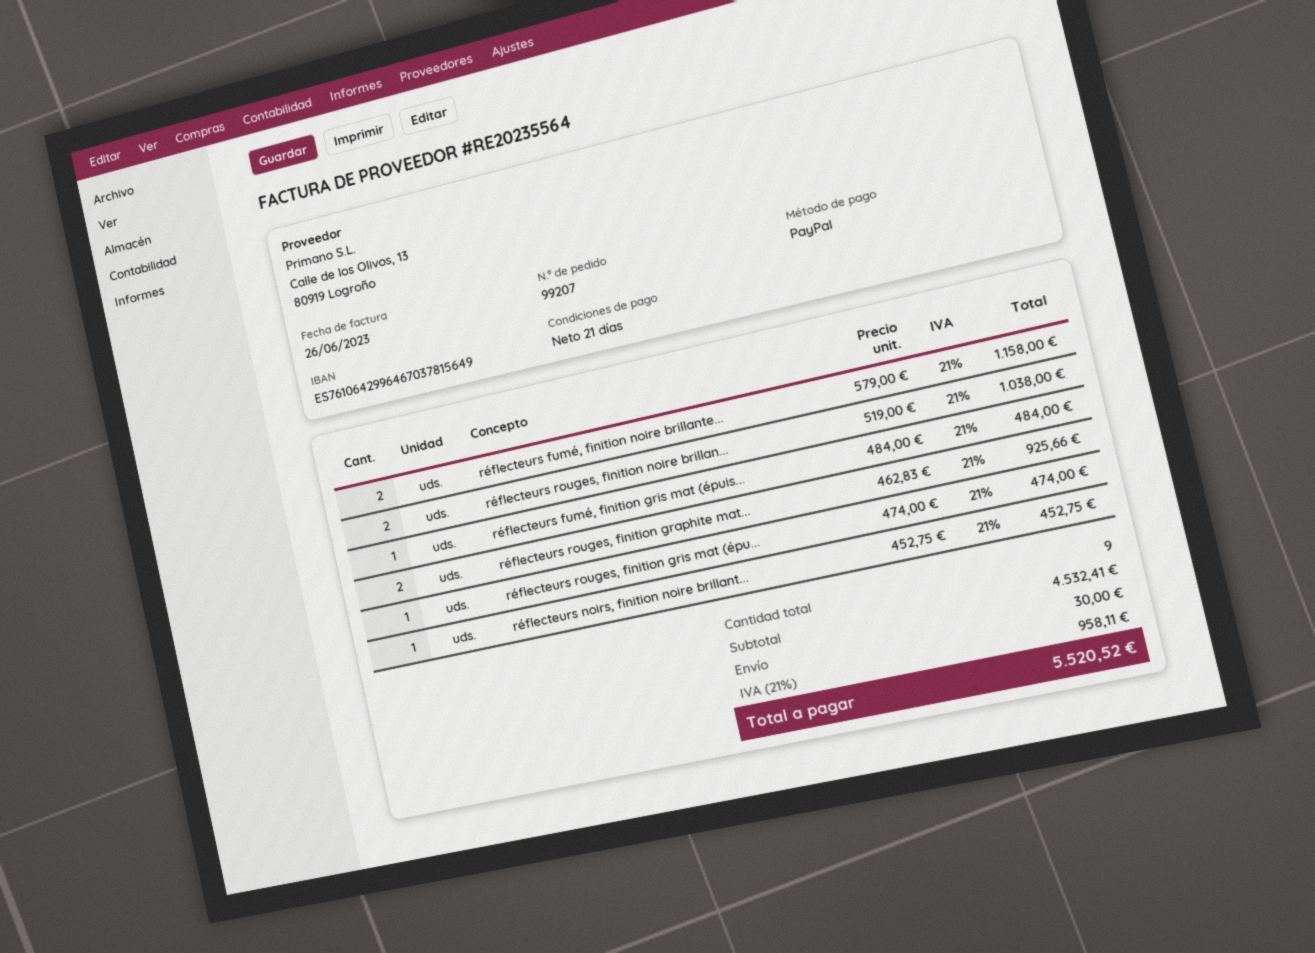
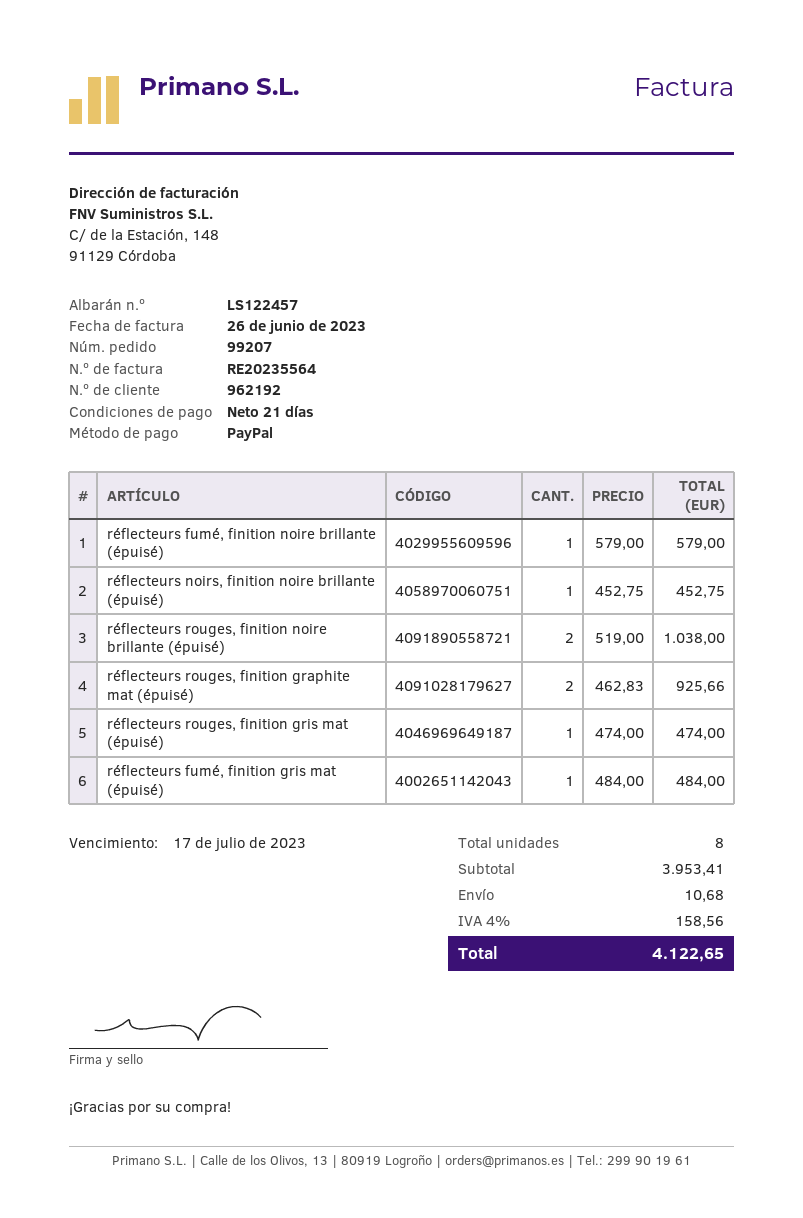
réflecteurs fumé, finition noire brillante...: 2 x 579.00 = 1158.00 -> 1 x 579.00 = 579.00
total quantity: 9 -> 8
subtotal: 4532.41 -> 3953.41
shipping: 30.00 -> 10.68
tax: 21% = 958.11 -> 4% = 158.56
total: 5520.52 -> 4122.65

